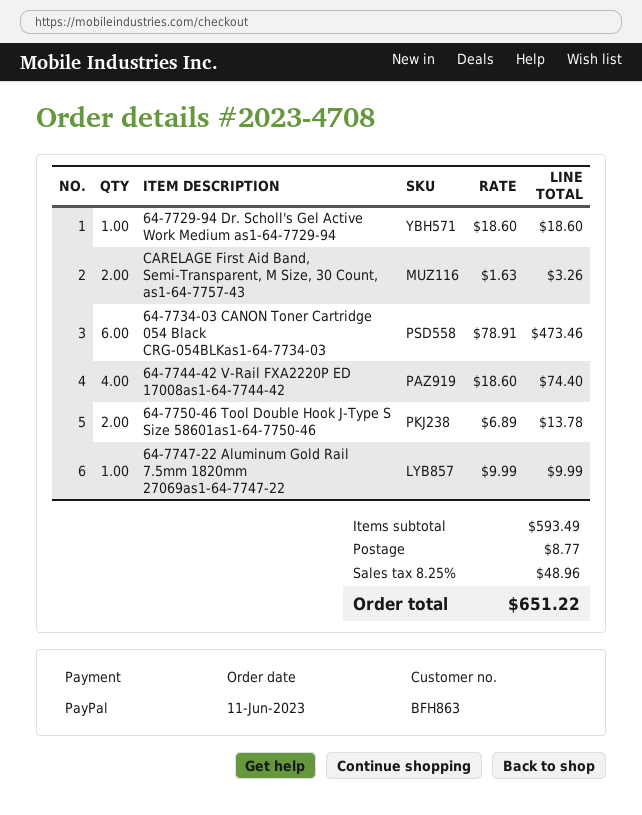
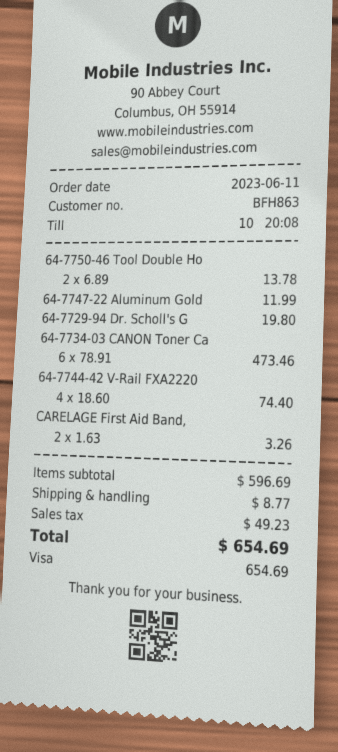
payment method: PayPal -> Visa
64-7729-94 Dr. Scholl's Gel Active Work Medium as1-64-7729-94: 1 x 18.60 = 18.60 -> 1 x 19.80 = 19.80
64-7747-22 Aluminum Gold Rail 7.5mm 1820mm 27069as1-64-7747-22: 1 x 9.99 = 9.99 -> 1 x 11.99 = 11.99
subtotal: 593.49 -> 596.69
tax: 48.96 -> 49.23
total: 651.22 -> 654.69

